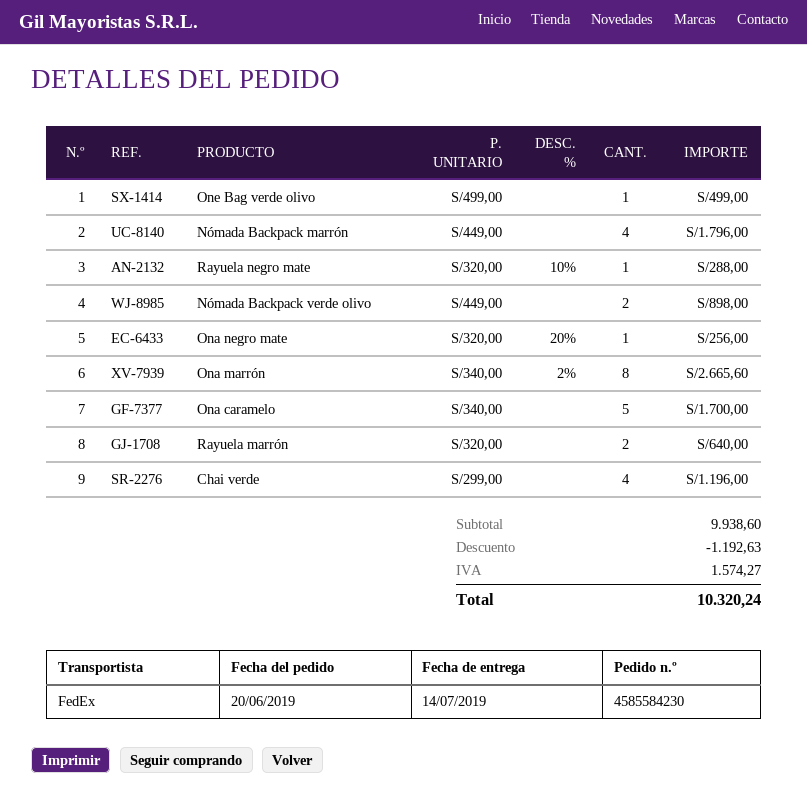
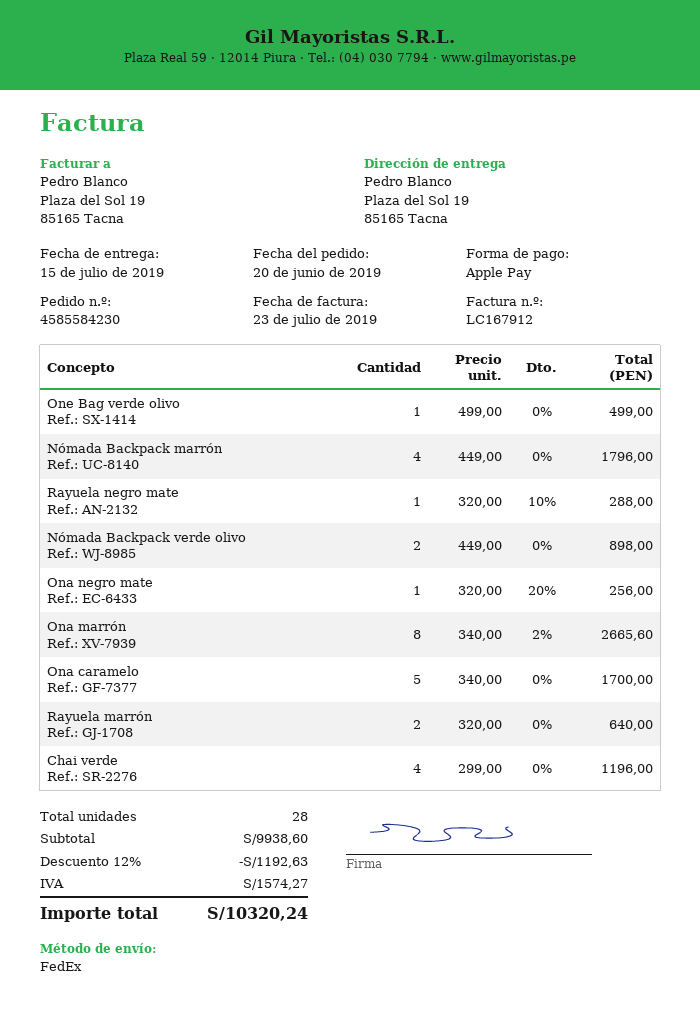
delivery date: 2019-07-14 -> 2019-07-15

